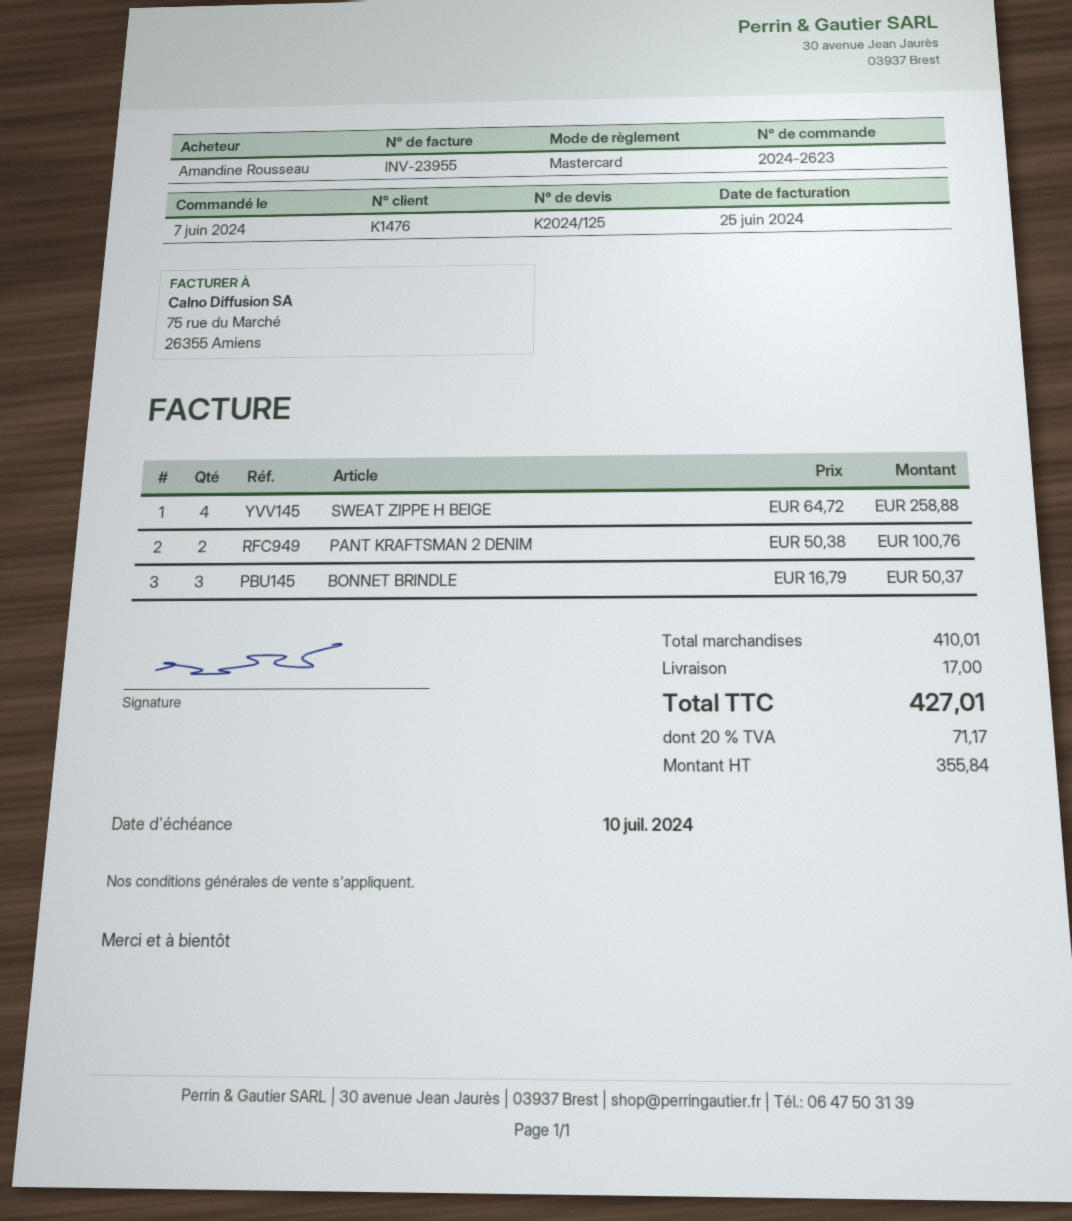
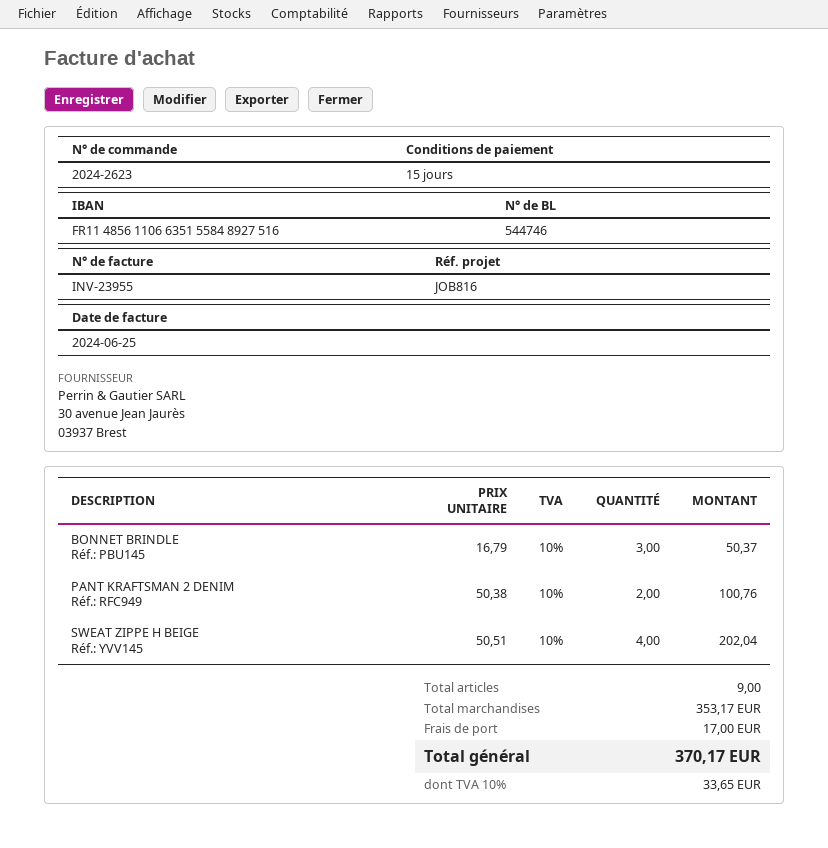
SWEAT ZIPPE H BEIGE: 4 x 64.72 = 258.88 -> 4 x 50.51 = 202.04
subtotal: 410.01 -> 353.17
tax: 20% = 71.17 -> 10% = 33.65
total: 427.01 -> 370.17

